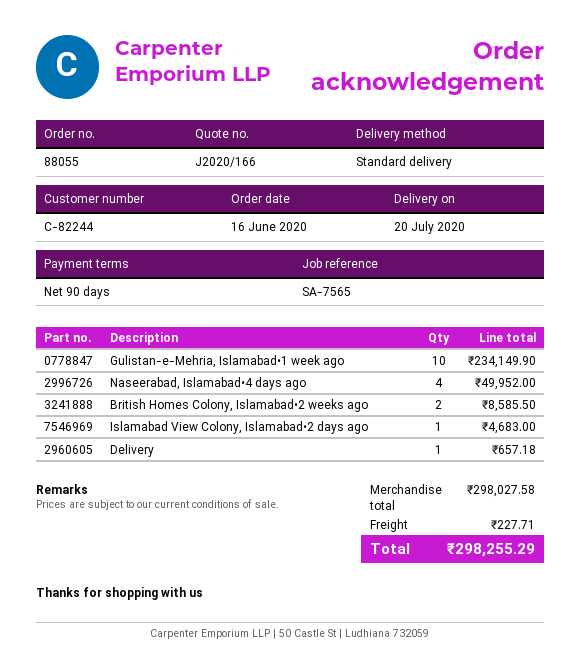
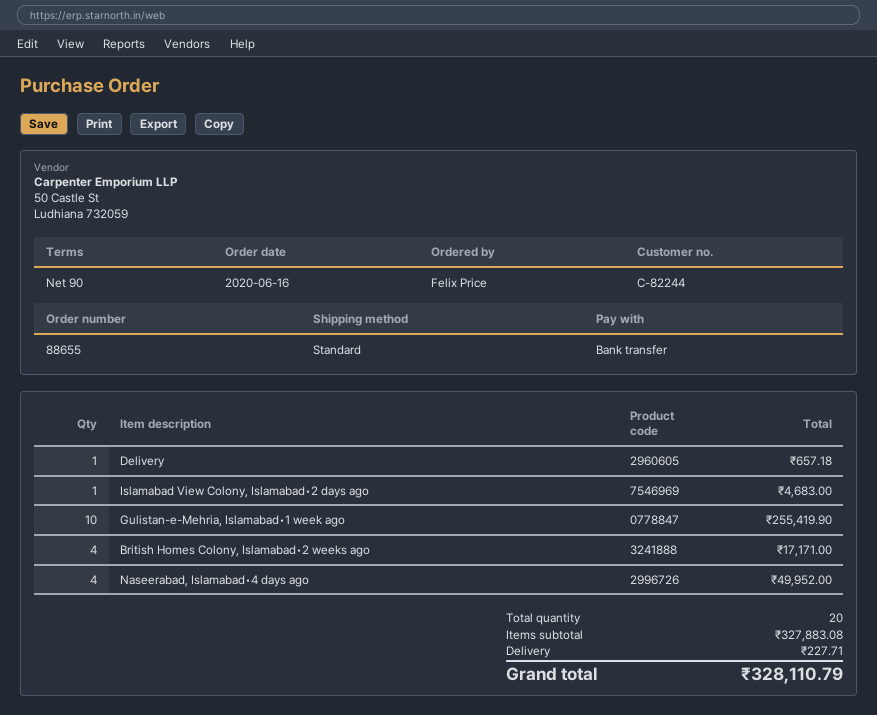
order number: 88055 -> 88655
Gulistan-e-Mehria, Islamabad•1 week ago: 10 for 234149.90 -> 10 for 255419.90
British Homes Colony, Islamabad•2 weeks ago: 2 for 8585.50 -> 4 for 17171.00
subtotal: 298027.58 -> 327883.08
total: 298255.29 -> 328110.79

